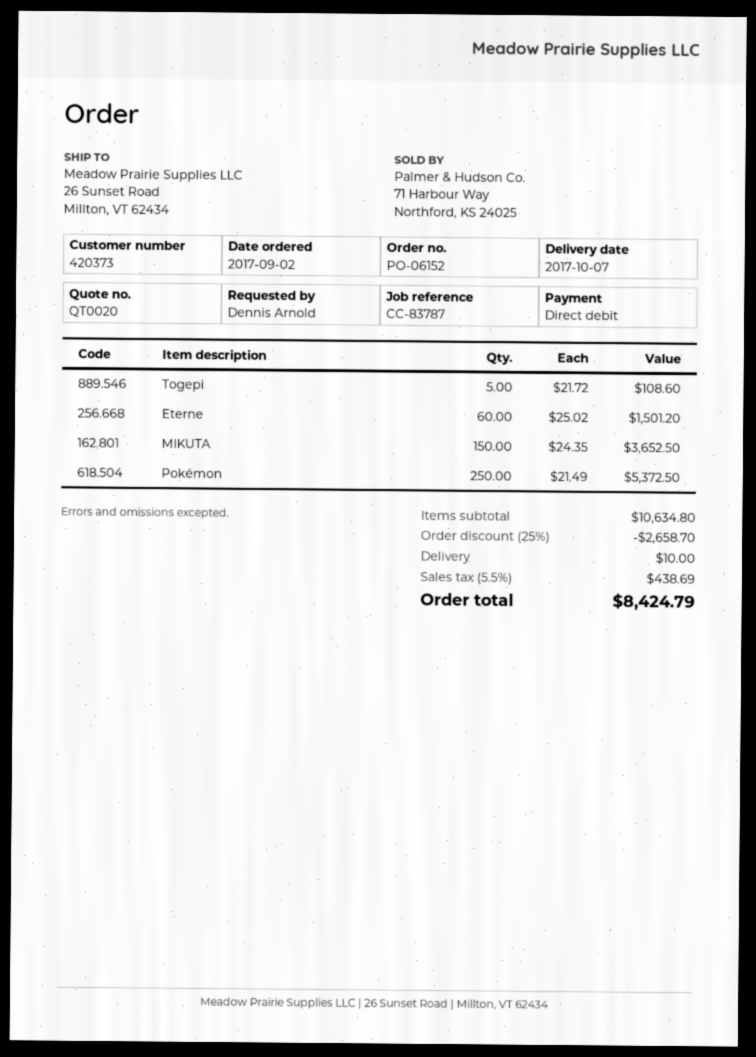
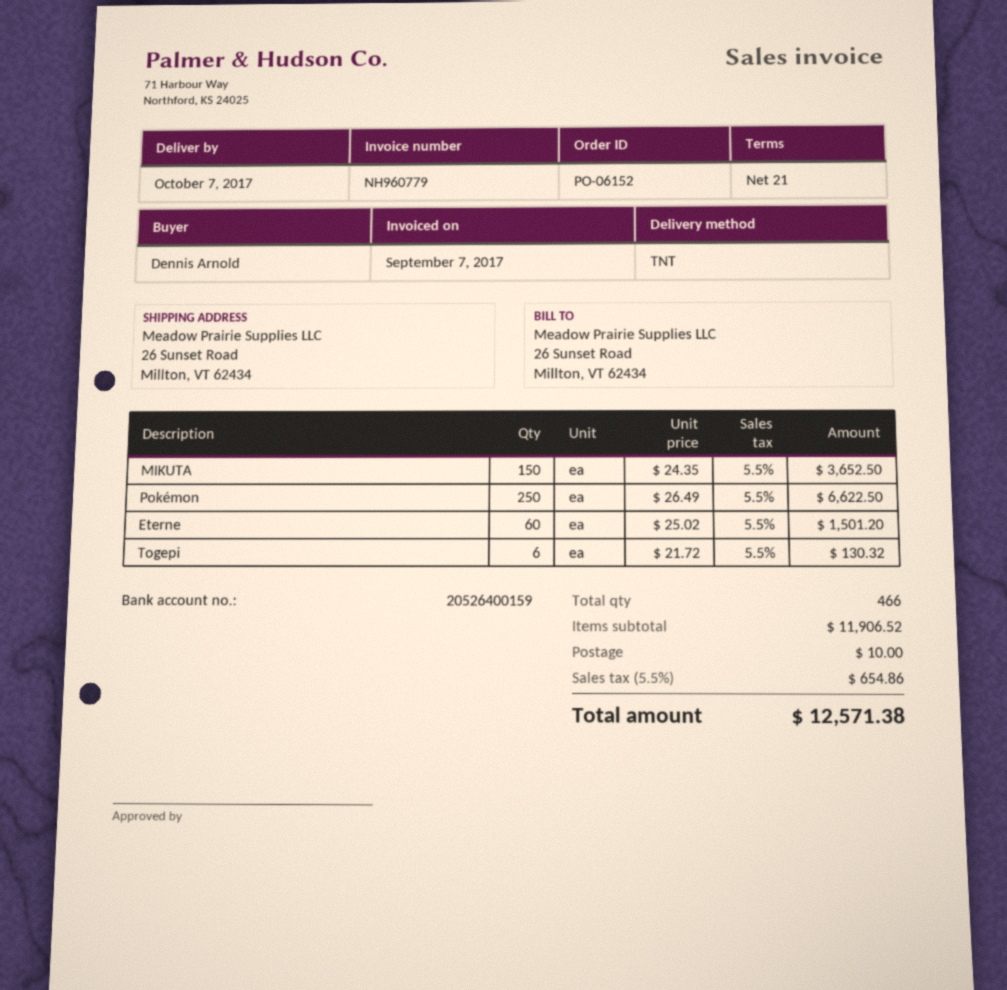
Togepi: 5 x 21.72 = 108.60 -> 6 x 21.72 = 130.32
Pokémon: 250 x 21.49 = 5372.50 -> 250 x 26.49 = 6622.50
subtotal: 10634.80 -> 11906.52
discount: 25% = 2658.70 -> none
tax: 5.5% = 438.69 -> 5.5% = 654.86
total: 8424.79 -> 12571.38

